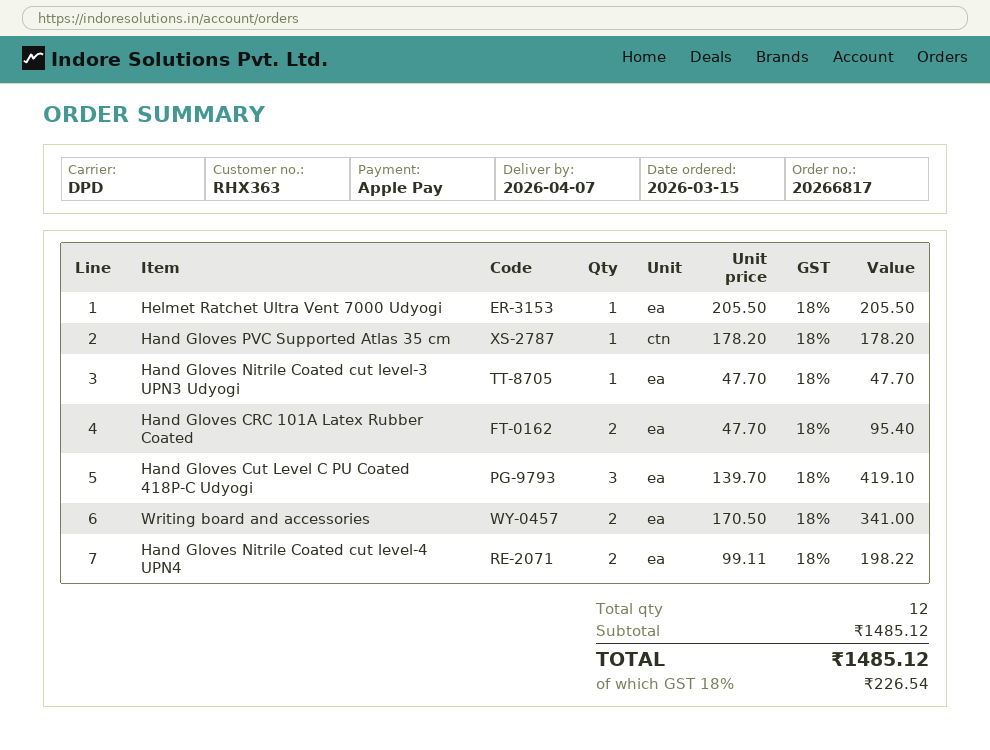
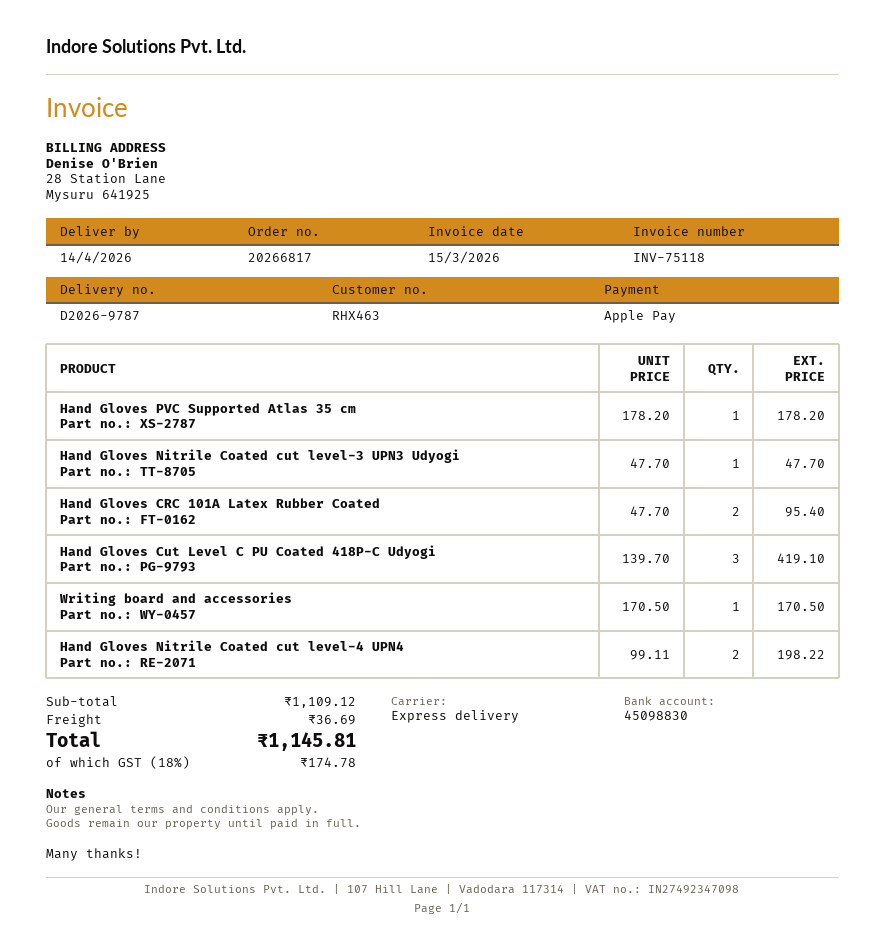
delivery date: 2026-04-07 -> 2026-04-14
customer number: RHX363 -> RHX463
shipping method: DPD -> express
Helmet Ratchet Ultra Vent 7000 Udyogi: 1 x 205.50 = 205.50 -> none
Writing board and accessories: 2 x 170.50 = 341.00 -> 1 x 170.50 = 170.50
subtotal: 1485.12 -> 1109.12
shipping: none -> 36.69
tax: 18% = 226.54 -> 18% = 174.78
total: 1485.12 -> 1145.81

